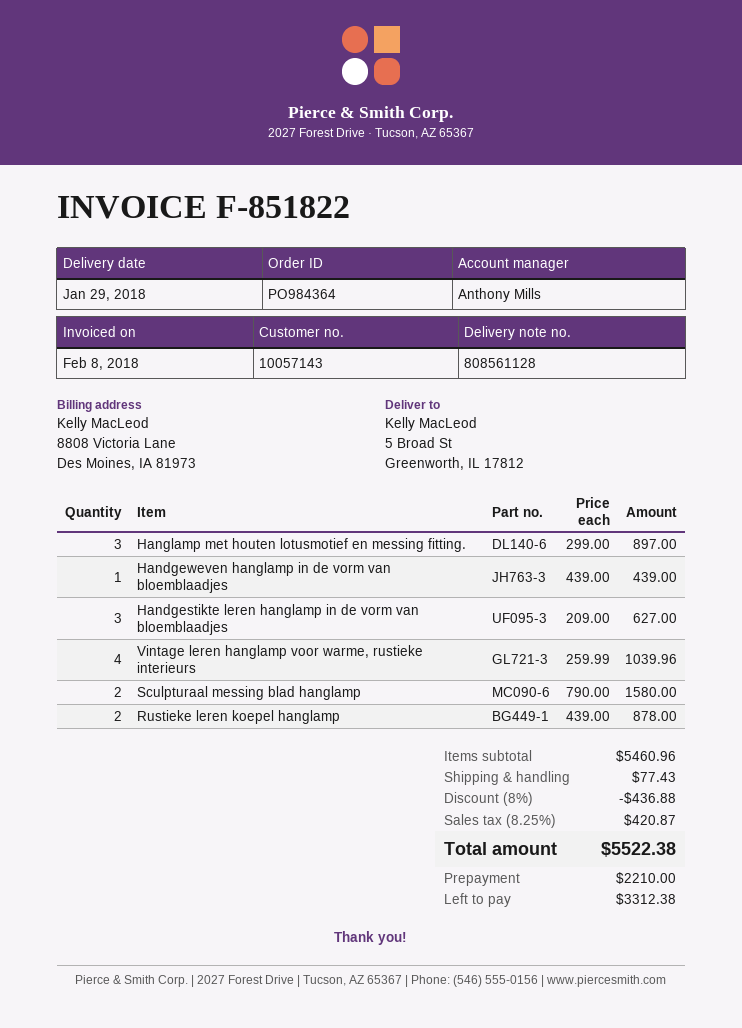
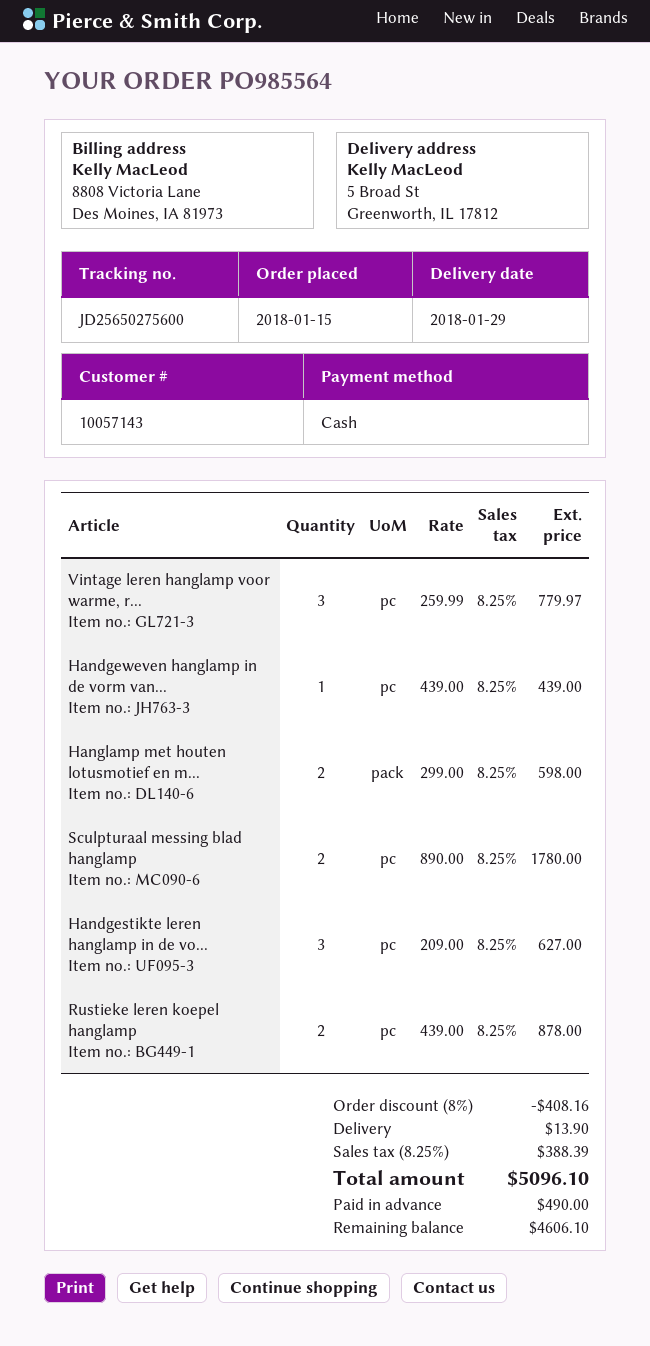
order number: PO984364 -> PO985564
Hanglamp met houten lotusmotief en messing fitting.: 3 x 299.00 = 897.00 -> 2 x 299.00 = 598.00
Vintage leren hanglamp voor warme, rustieke interieurs: 4 x 259.99 = 1039.96 -> 3 x 259.99 = 779.97
Sculpturaal messing blad hanglamp: 2 x 790.00 = 1580.00 -> 2 x 890.00 = 1780.00
discount: 8% = 436.88 -> 8% = 408.16
shipping: 77.43 -> 13.90
tax: 8.25% = 420.87 -> 8.25% = 388.39
total: 5522.38 -> 5096.10
deposit: 2210.00 -> 490.00
balance: 3312.38 -> 4606.10

